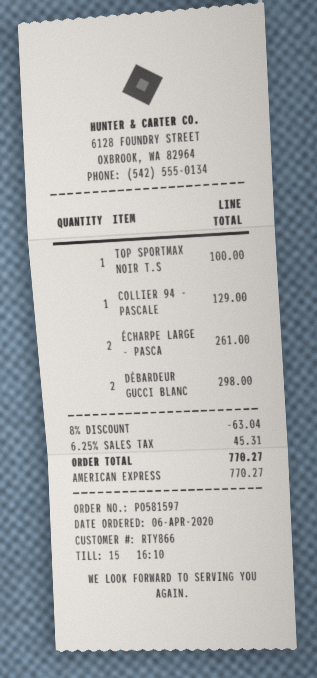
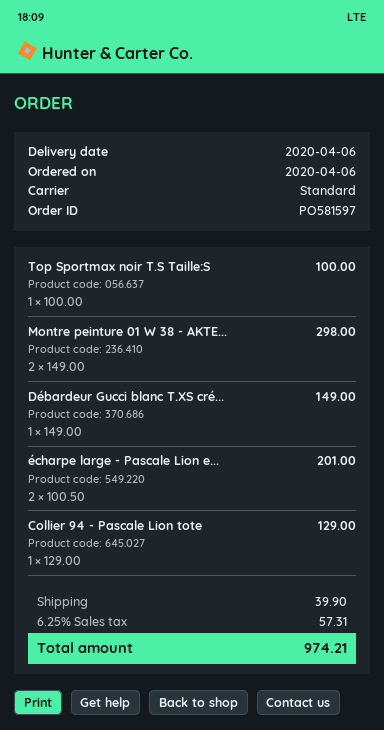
ÉCHARPE LARGE - PASCA: 2 for 261.00 -> 2 for 201.00
DÉBARDEUR GUCCI BLANC: 2 for 298.00 -> 1 for 149.00
Montre peinture 01 W 38 - AKTE...: none -> 2 for 298.00
discount: 8% = 63.04 -> none
shipping: none -> 39.90
tax: 6.25% = 45.31 -> 6.25% = 57.31
total: 770.27 -> 974.21

